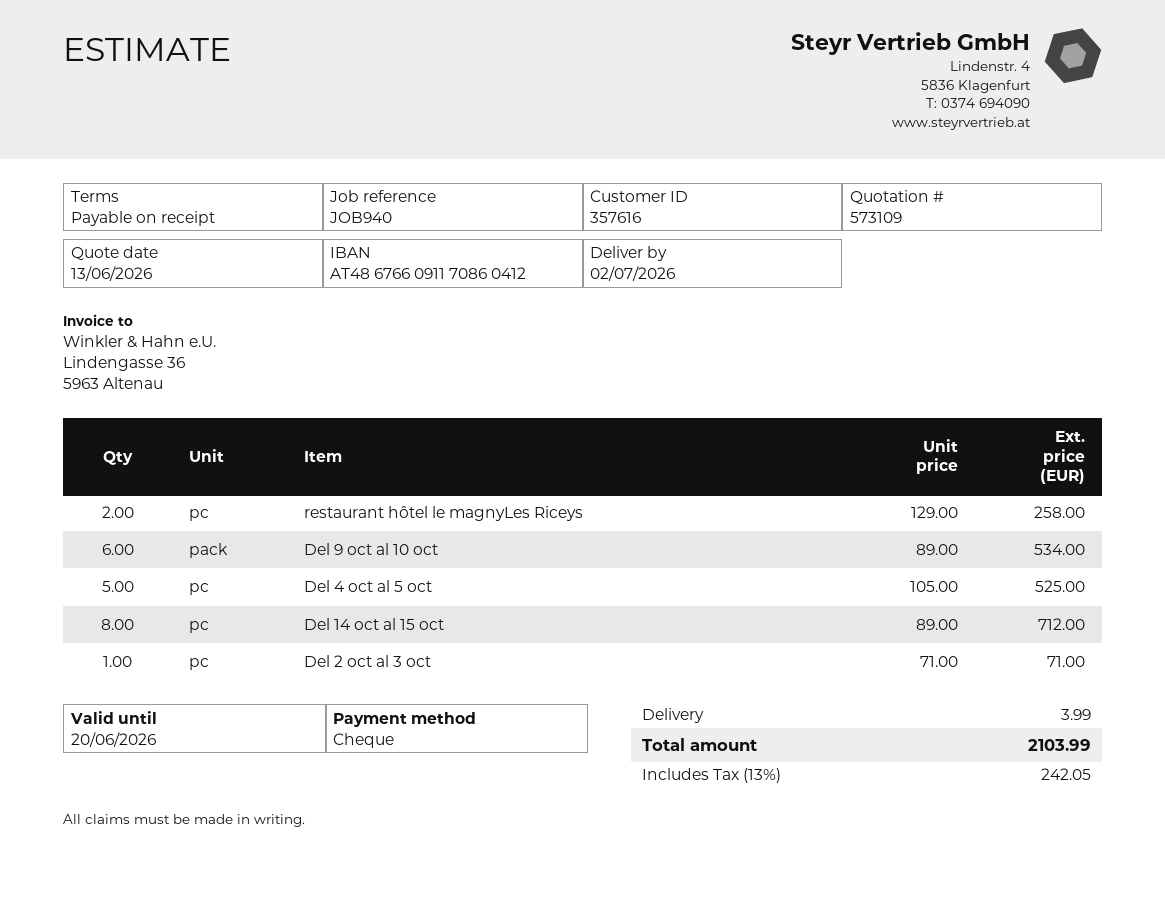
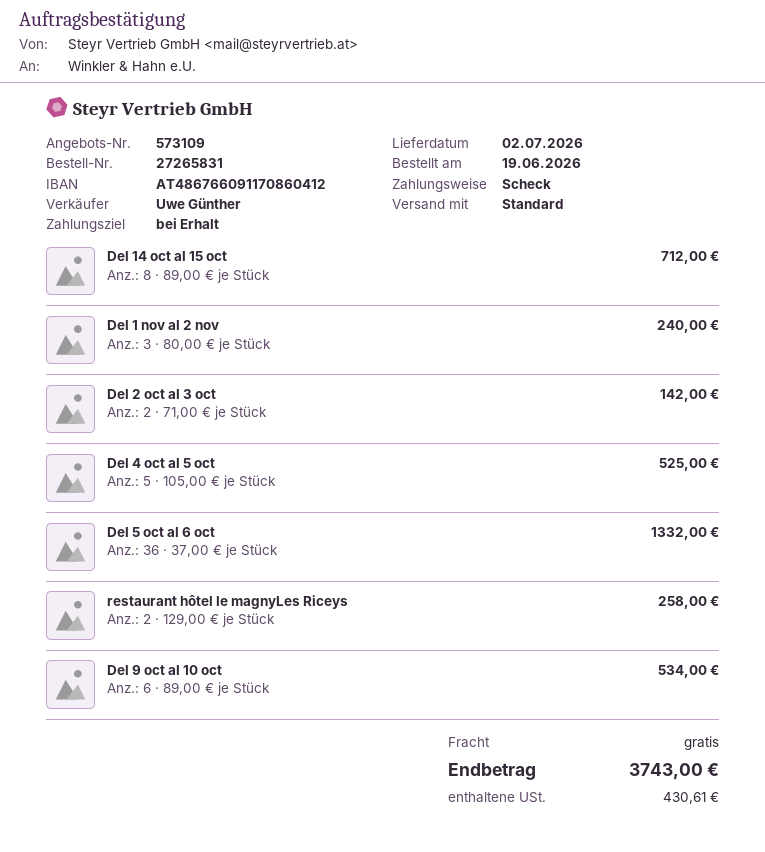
Del 2 oct al 3 oct: 1 x 71.00 = 71.00 -> 2 x 71.00 = 142.00
Del 1 nov al 2 nov: none -> 3 x 80.00 = 240.00
Del 5 oct al 6 oct: none -> 36 x 37.00 = 1332.00
shipping: 3.99 -> 0.00
tax: 242.05 -> 430.61
total: 2103.99 -> 3743.00

